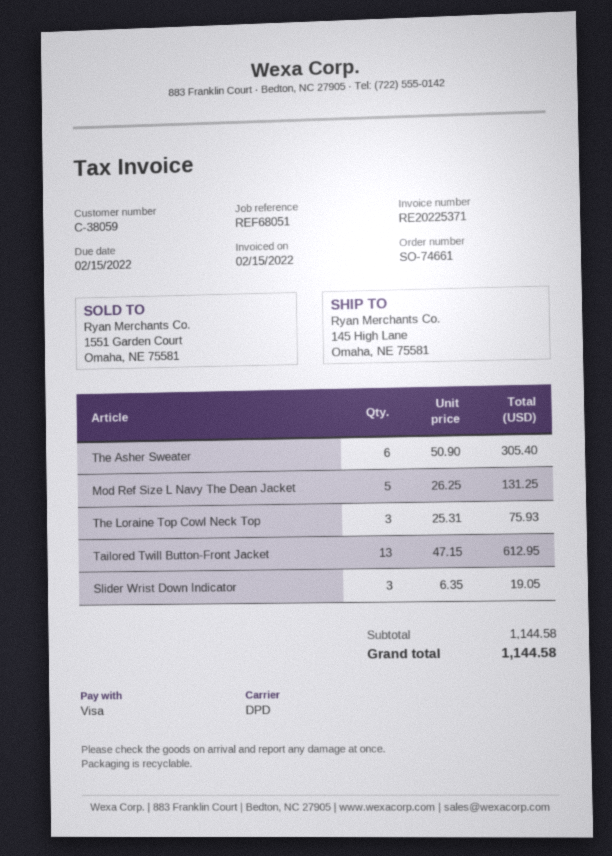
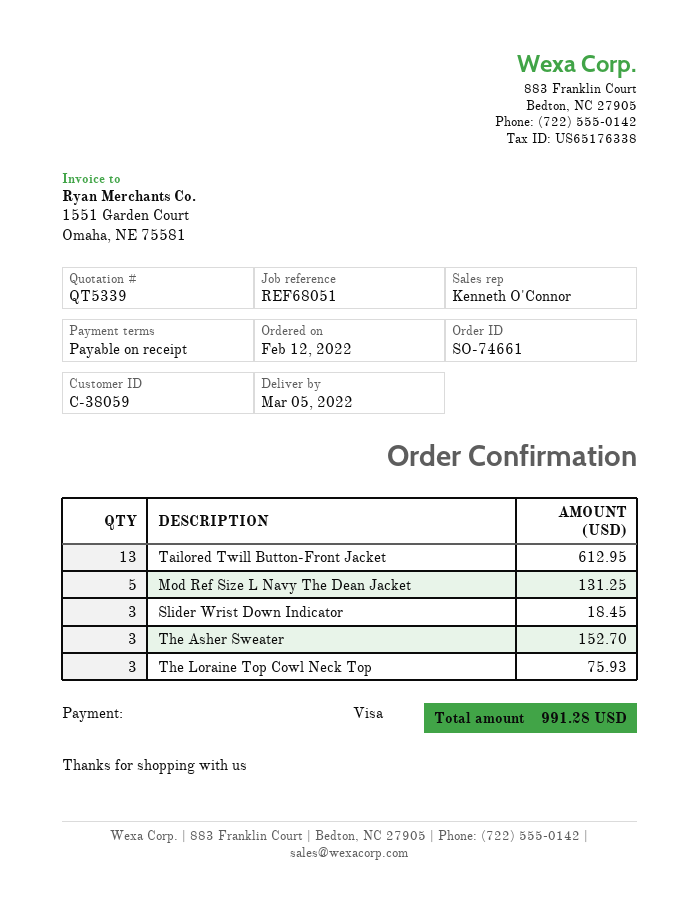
The Asher Sweater: 6 for 305.40 -> 3 for 152.70
Slider Wrist Down Indicator: 3 for 19.05 -> 3 for 18.45
total: 1144.58 -> 991.28

